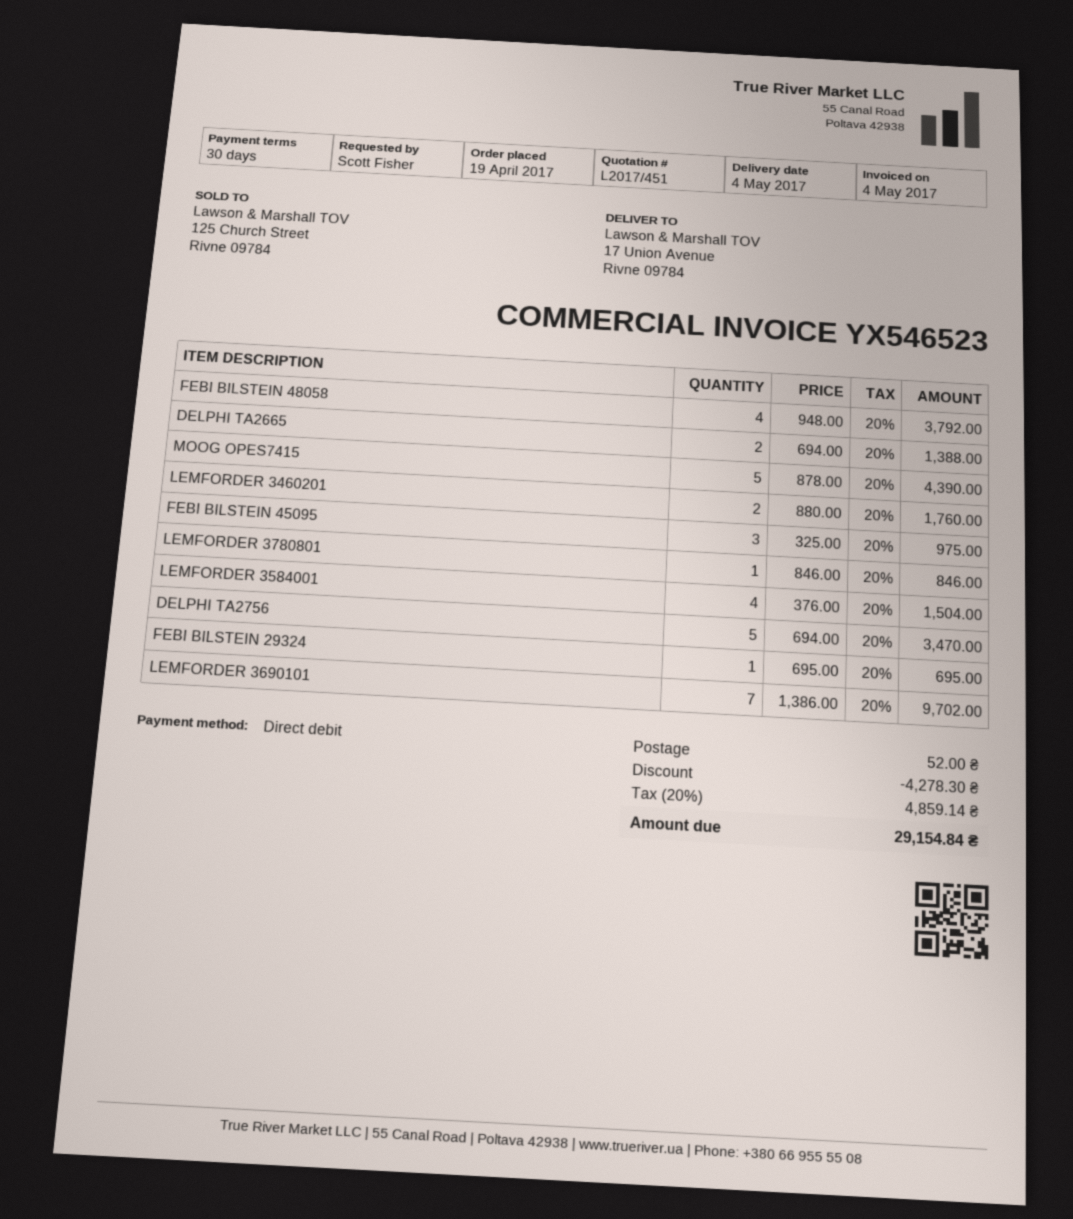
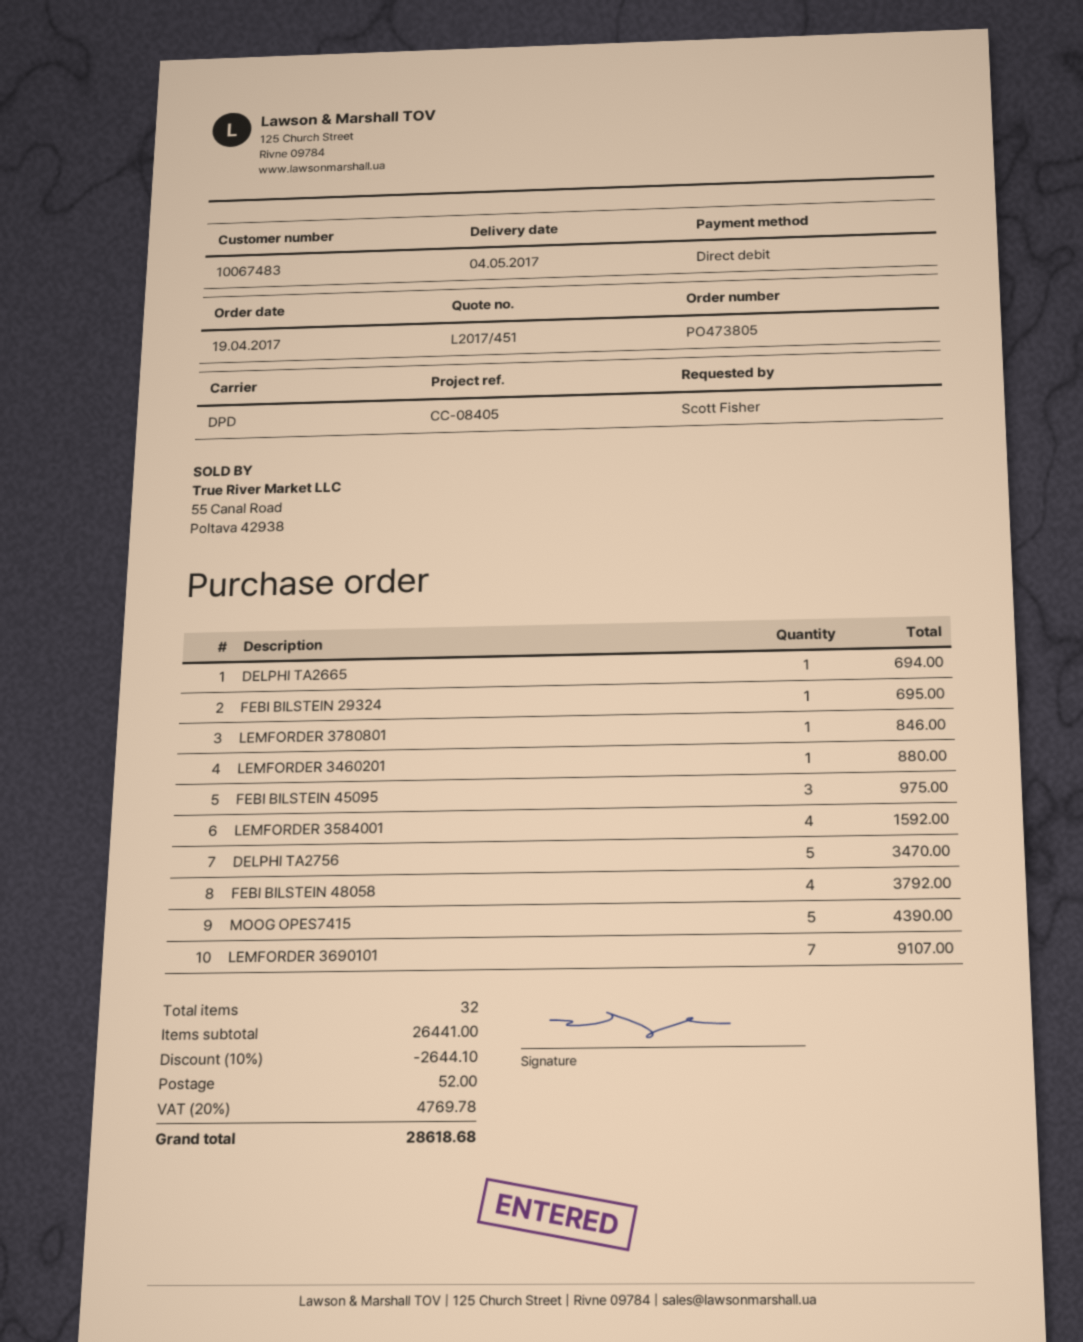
DELPHI TA2665: 2 for 1388.00 -> 1 for 694.00
LEMFORDER 3460201: 2 for 1760.00 -> 1 for 880.00
LEMFORDER 3584001: 4 for 1504.00 -> 4 for 1592.00
LEMFORDER 3690101: 7 for 9702.00 -> 7 for 9107.00
discount: 4278.30 -> 2644.10
tax: 20% = 4859.14 -> 20% = 4769.78
total: 29154.84 -> 28618.68

